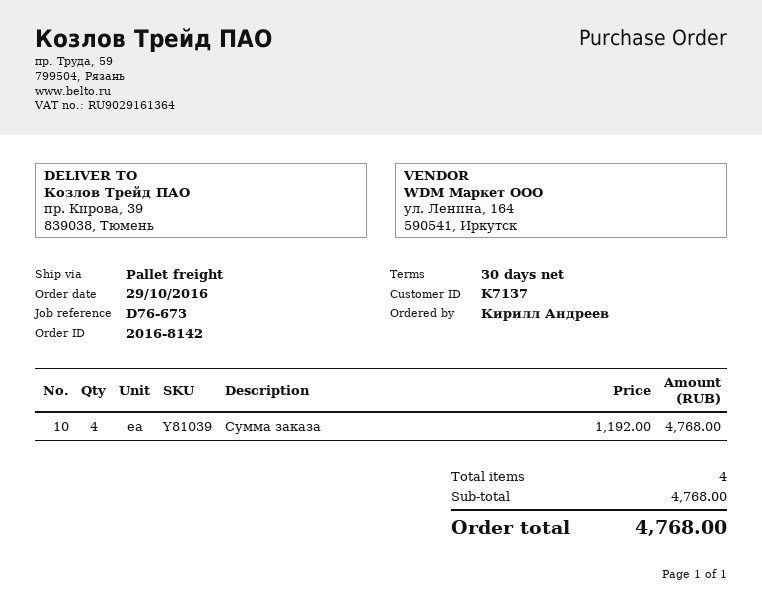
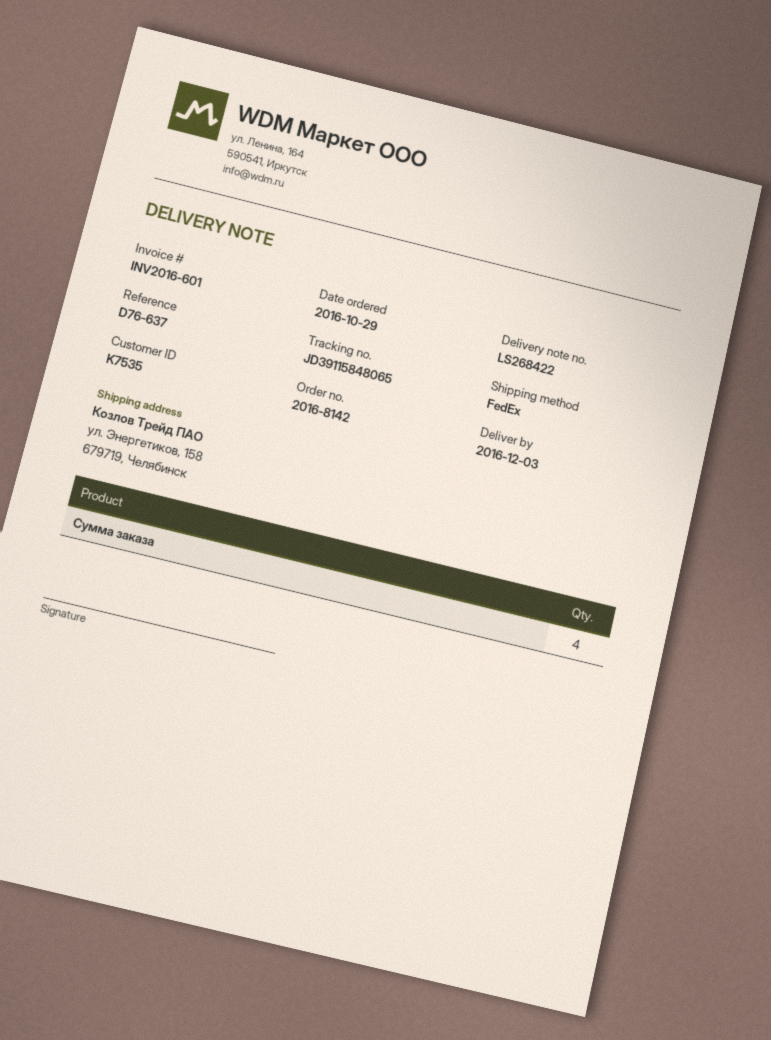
customer number: K7137 -> K7535
reference: D76-673 -> D76-637
shipping method: pallet freight -> FedEx
ship to: пр. Кирова, 39, 839038, Тюмень -> ул. Энергетиков, 158, 679719, Челябинск

